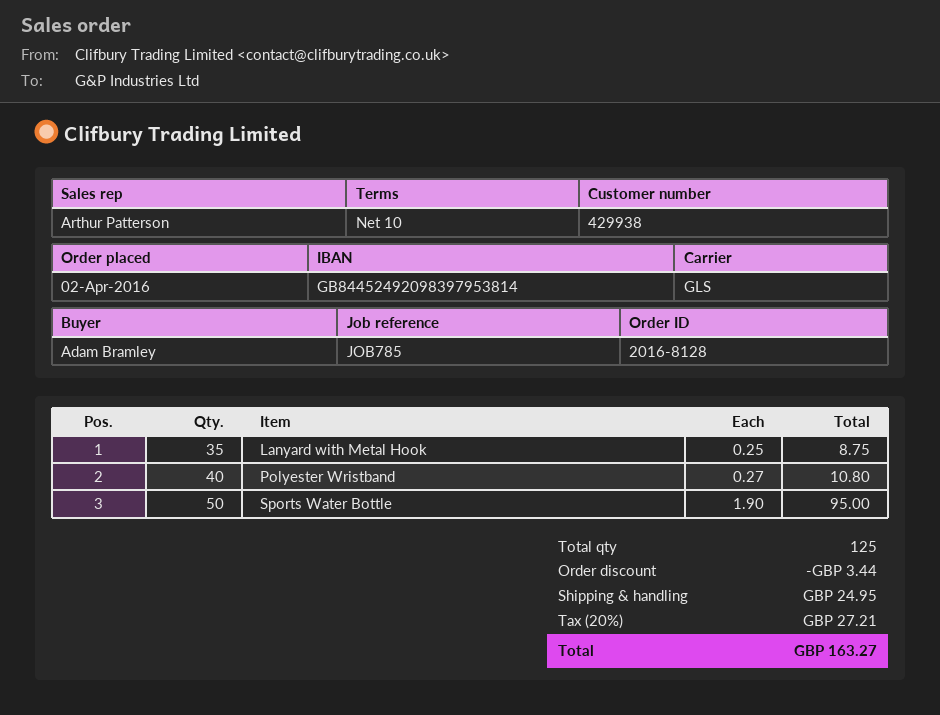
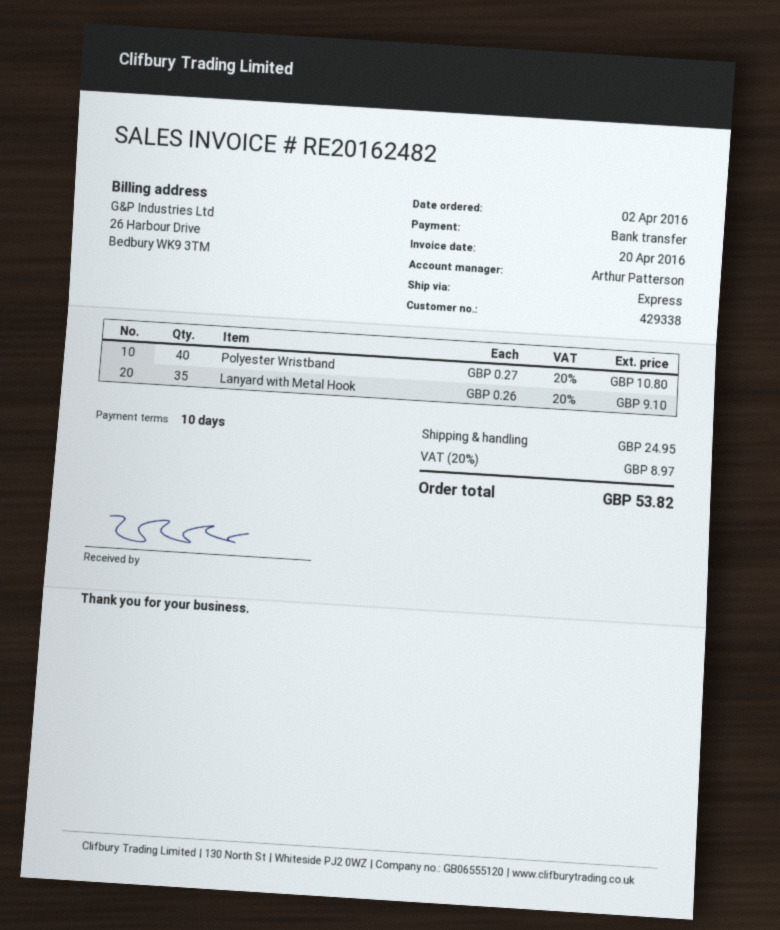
customer number: 429938 -> 429338
shipping method: GLS -> express
Lanyard with Metal Hook: 35 x 0.25 = 8.75 -> 35 x 0.26 = 9.10
Sports Water Bottle: 50 x 1.90 = 95.00 -> none
discount: 3.44 -> none
tax: 20% = 27.21 -> 20% = 8.97
total: 163.27 -> 53.82

